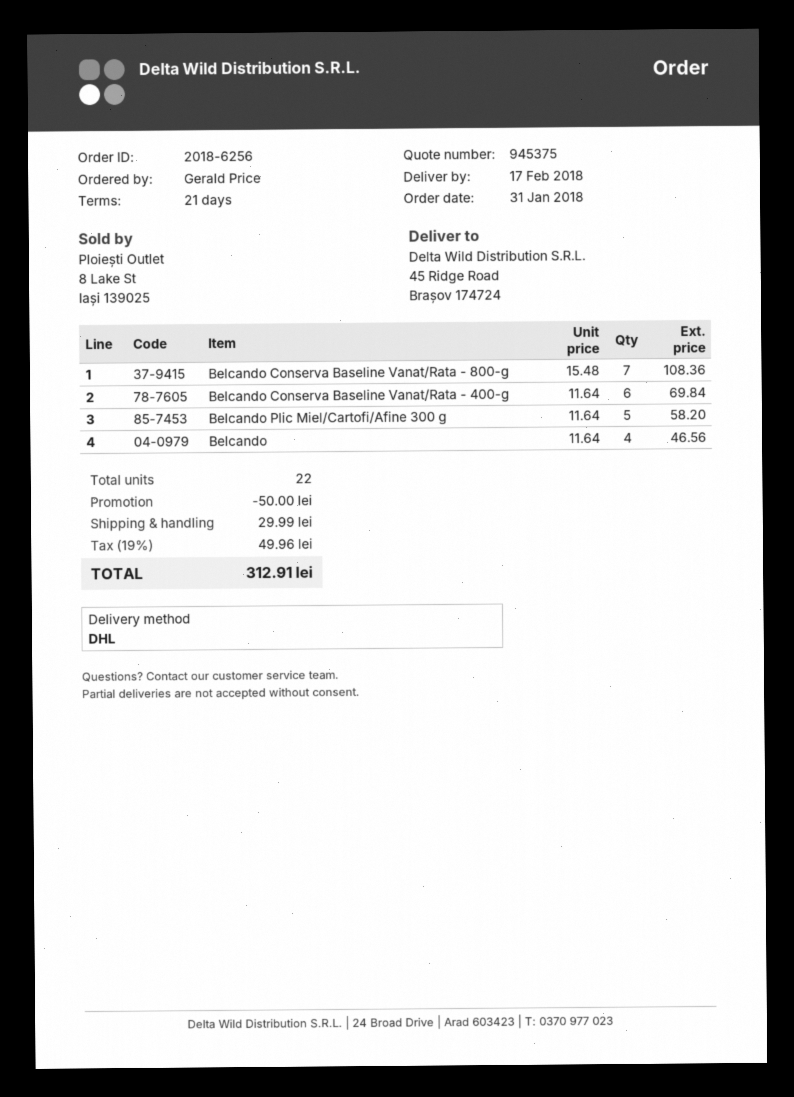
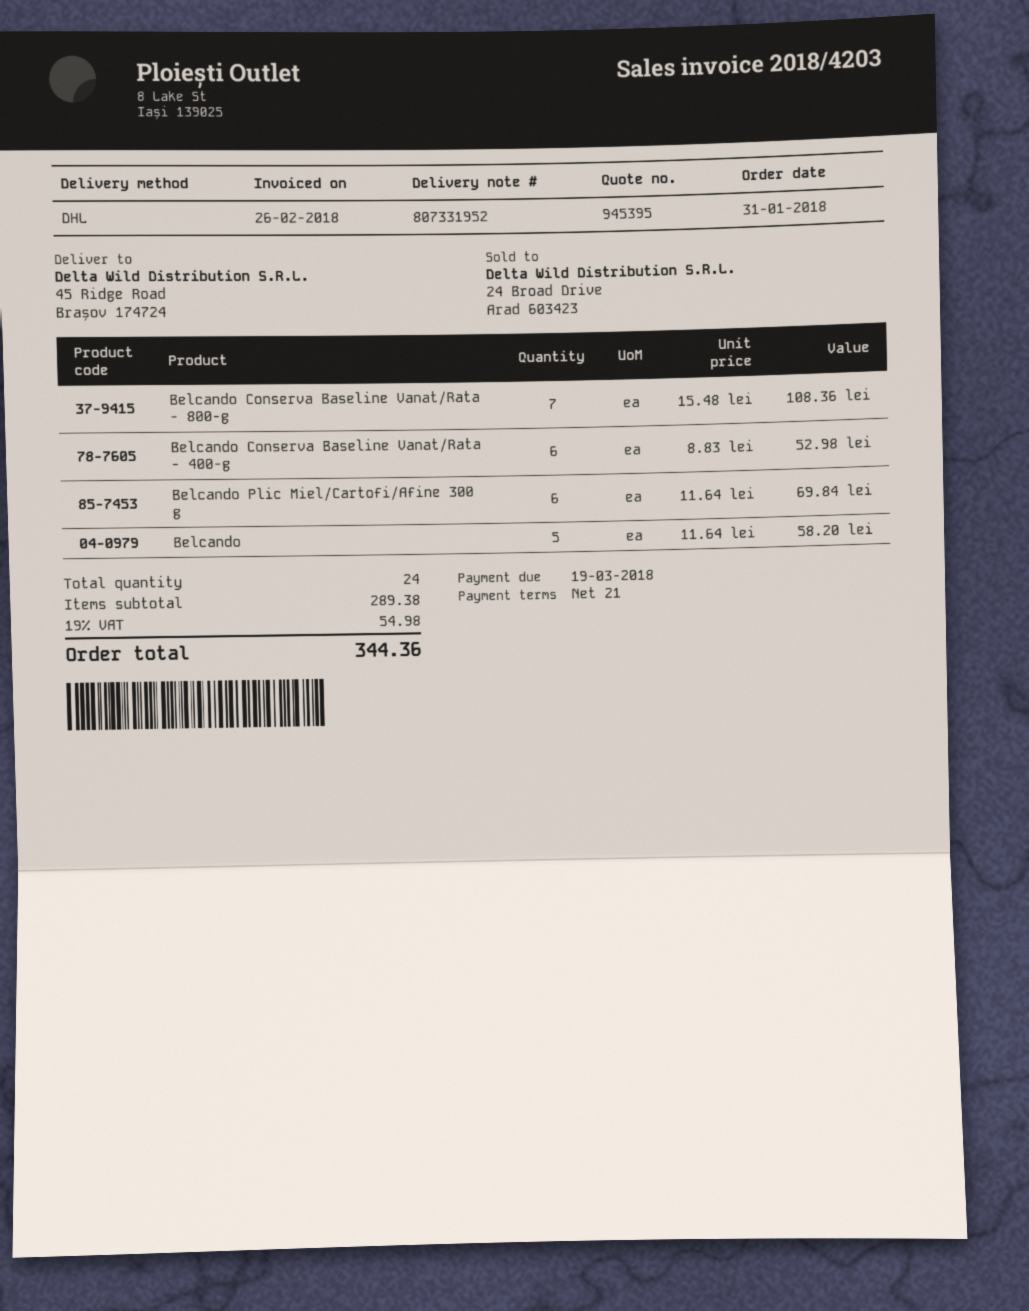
quote number: 945375 -> 945395
Belcando Conserva Baseline Vanat/Rata - 400-g: 6 x 11.64 = 69.84 -> 6 x 8.83 = 52.98
Belcando Plic Miel/Cartofi/Afine 300 g: 5 x 11.64 = 58.20 -> 6 x 11.64 = 69.84
Belcando: 4 x 11.64 = 46.56 -> 5 x 11.64 = 58.20
total quantity: 22 -> 24
discount: 50.00 -> none
shipping: 29.99 -> none
tax: 19% = 49.96 -> 19% = 54.98
total: 312.91 -> 344.36

